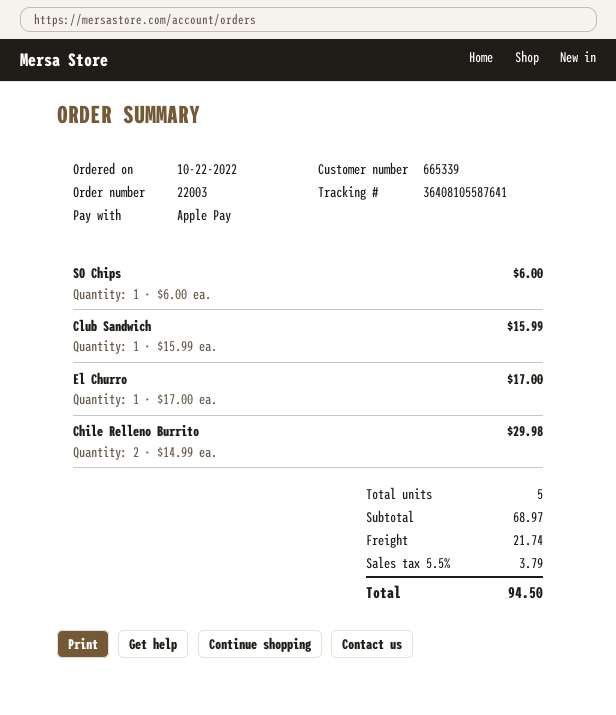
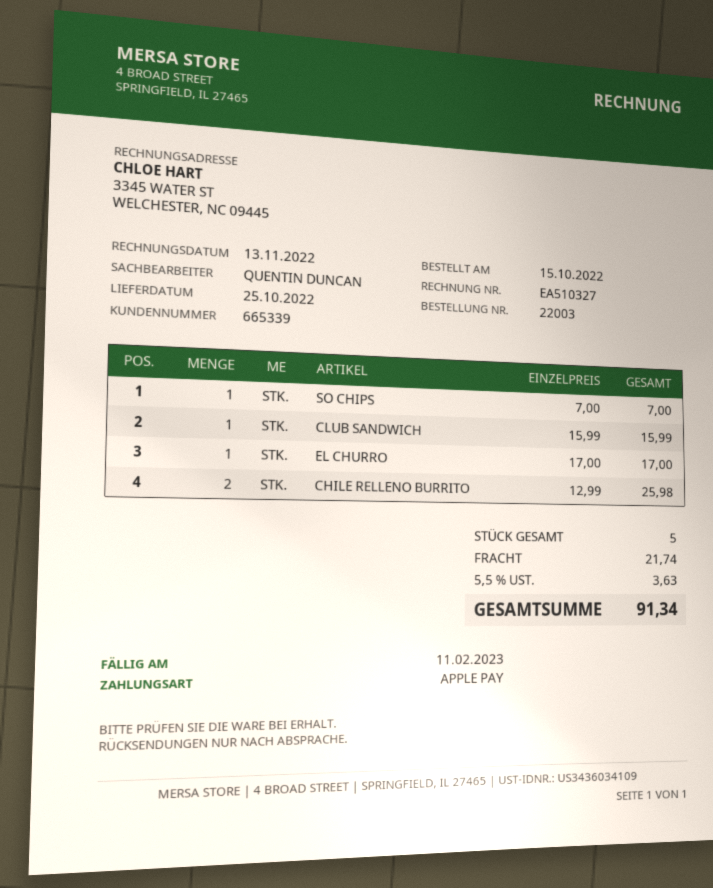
order date: 2022-10-22 -> 2022-10-15
SO Chips: 1 x 6.00 = 6.00 -> 1 x 7.00 = 7.00
Chile Relleno Burrito: 2 x 14.99 = 29.98 -> 2 x 12.99 = 25.98
tax: 5.5% = 3.79 -> 5.5% = 3.63
total: 94.50 -> 91.34

